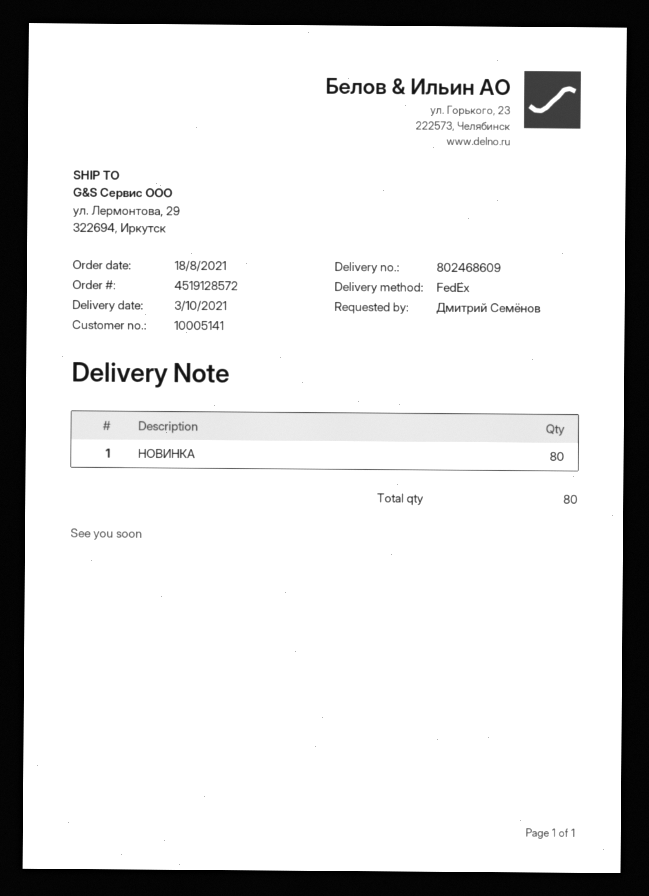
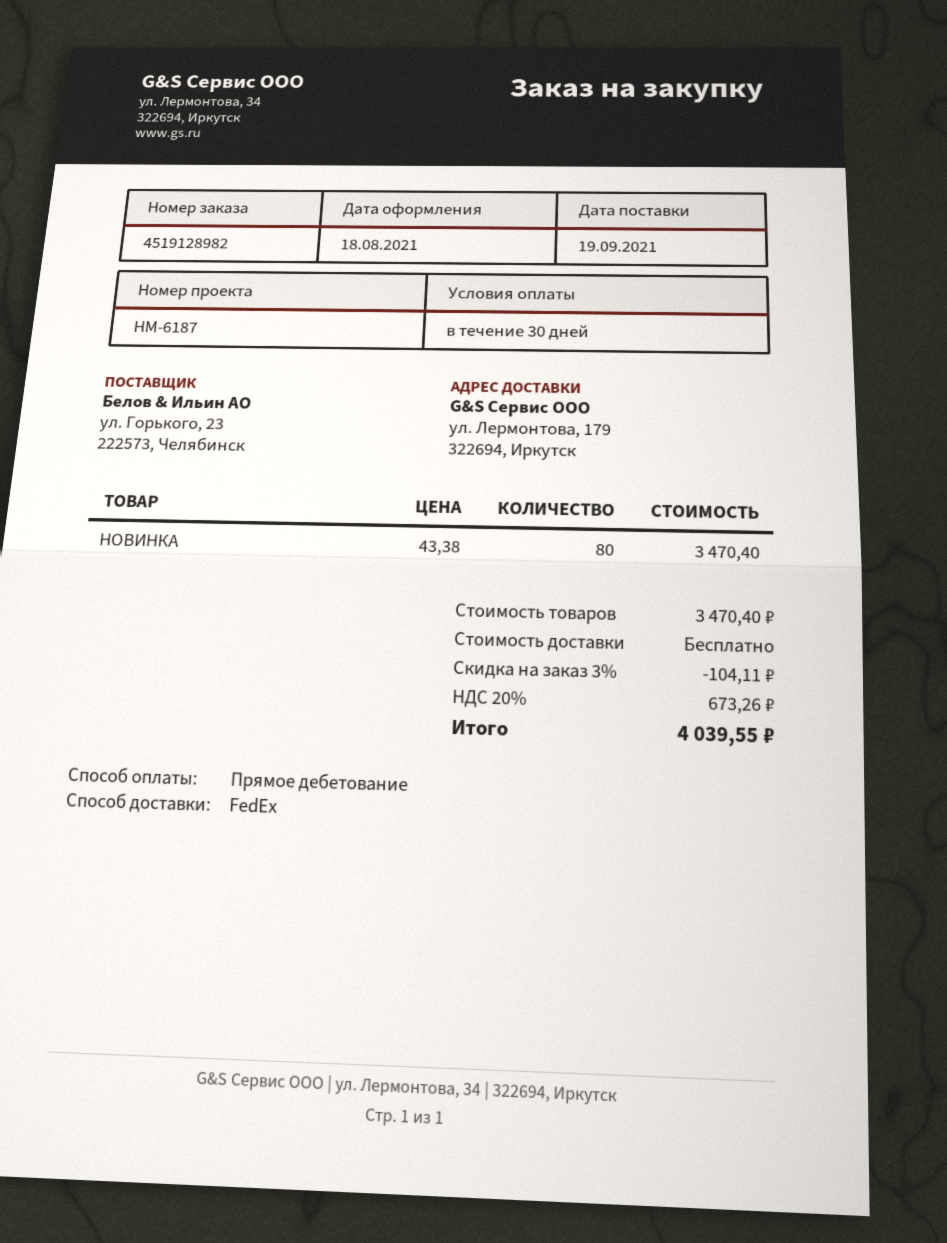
order number: 4519128572 -> 4519128982
delivery date: 2021-10-03 -> 2021-09-19
ship to: ул. Лермонтова, 29, 322694, Иркутск -> ул. Лермонтова, 179, 322694, Иркутск

